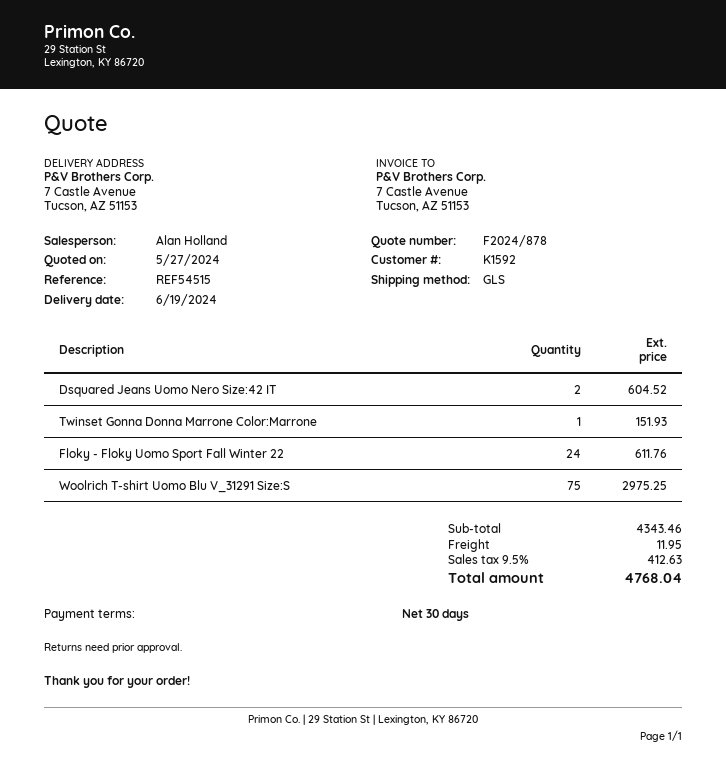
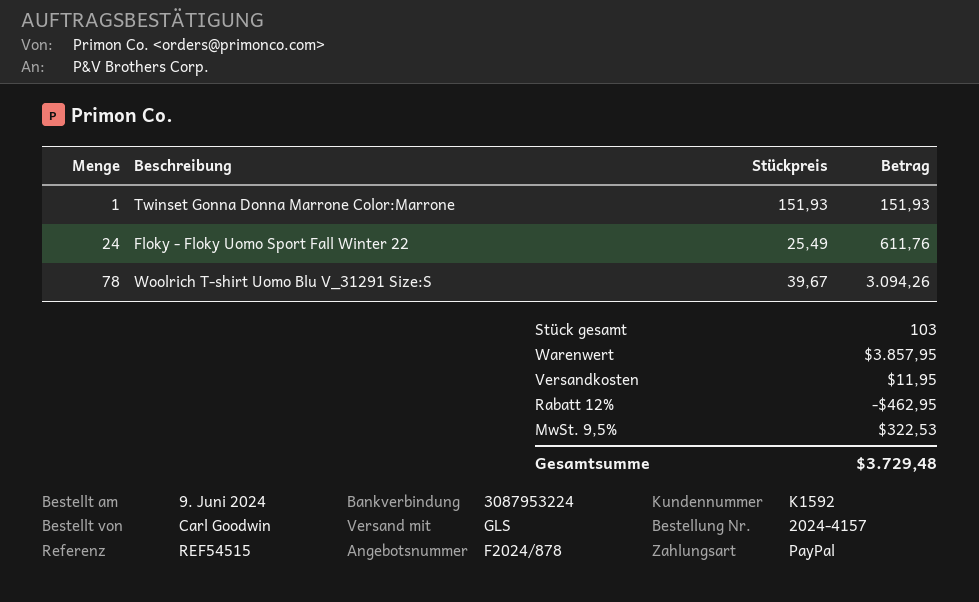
Dsquared Jeans Uomo Nero Size:42 IT: 2 for 604.52 -> none
Woolrich T-shirt Uomo Blu V_31291 Size:S: 75 for 2975.25 -> 78 for 3094.26
subtotal: 4343.46 -> 3857.95
discount: none -> 12% = 462.95
tax: 9.5% = 412.63 -> 9.5% = 322.53
total: 4768.04 -> 3729.48

